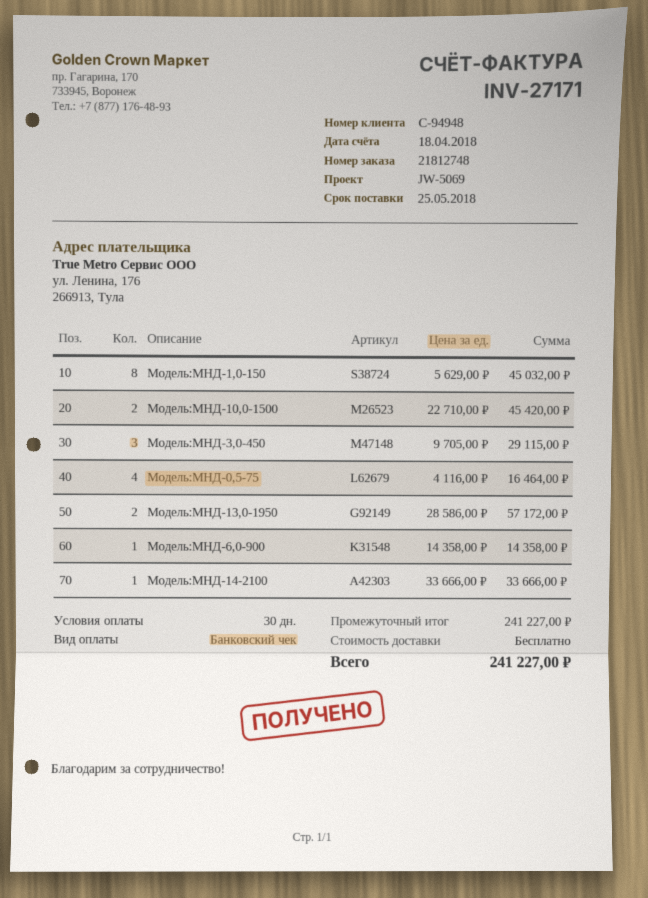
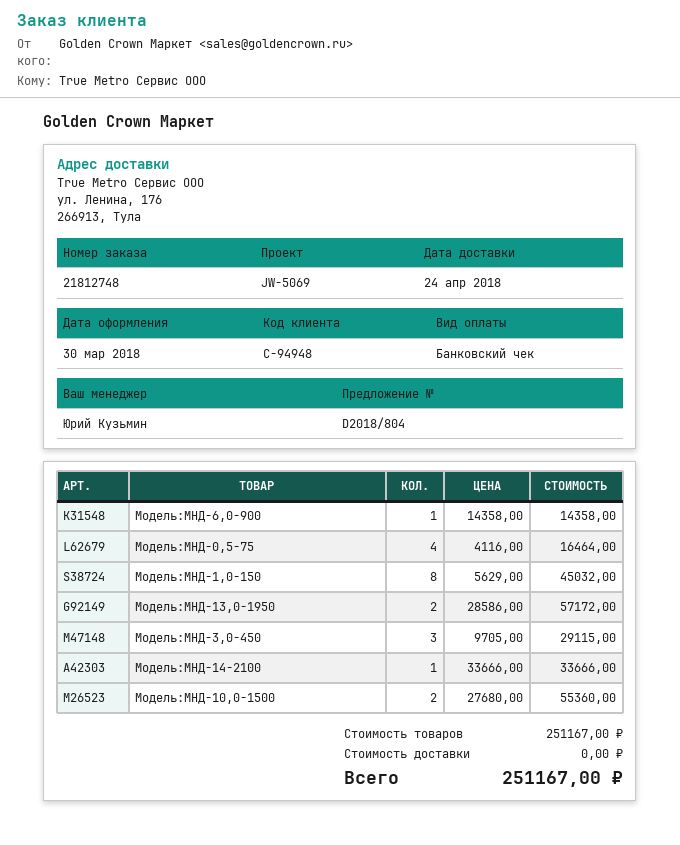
delivery date: 2018-05-25 -> 2018-04-24
Модель:МНД-10,0-1500: 2 x 22710.00 = 45420.00 -> 2 x 27680.00 = 55360.00
subtotal: 241227.00 -> 251167.00
total: 241227.00 -> 251167.00

